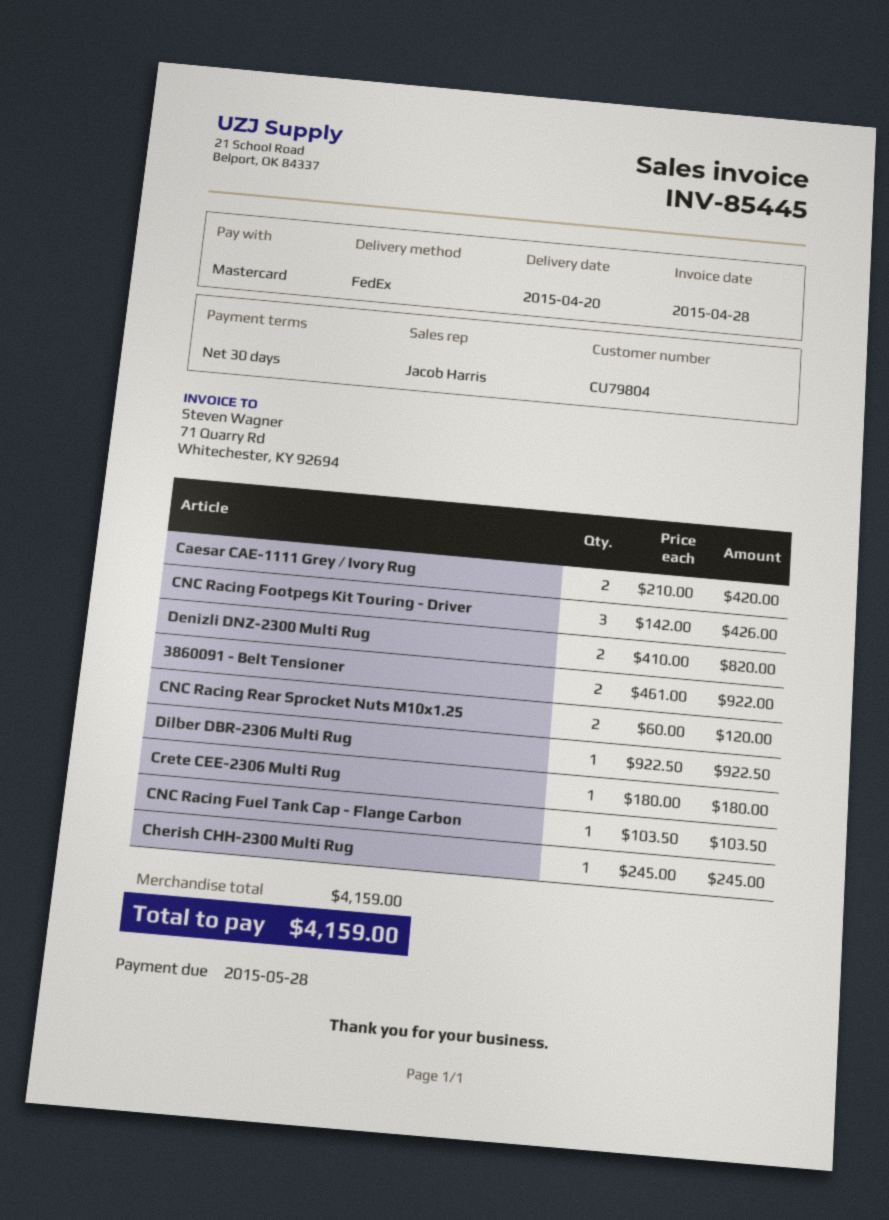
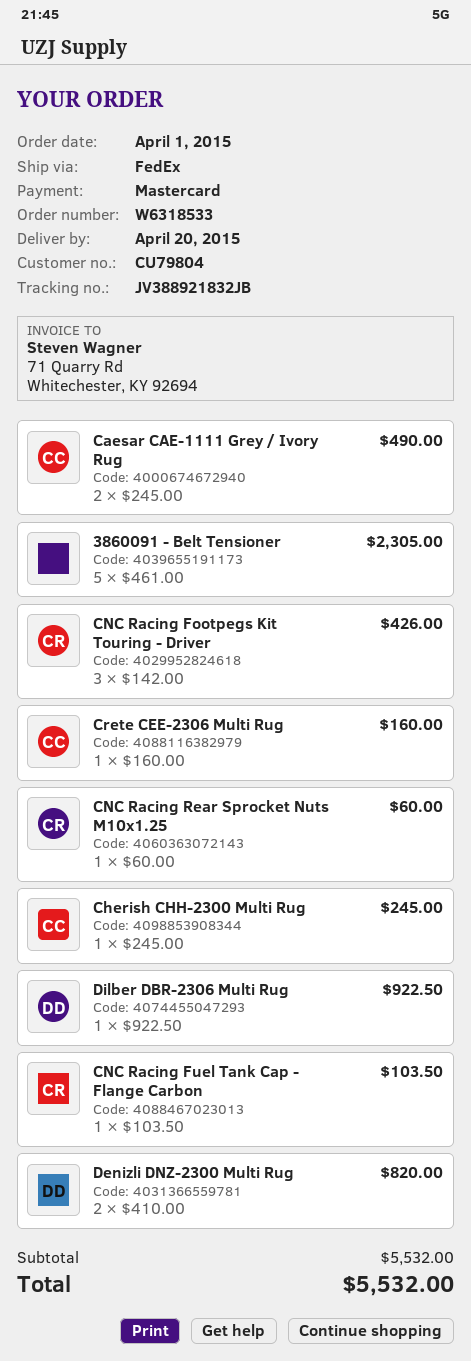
Caesar CAE-1111 Grey / Ivory Rug: 2 x 210.00 = 420.00 -> 2 x 245.00 = 490.00
3860091 - Belt Tensioner: 2 x 461.00 = 922.00 -> 5 x 461.00 = 2305.00
CNC Racing Rear Sprocket Nuts M10x1.25: 2 x 60.00 = 120.00 -> 1 x 60.00 = 60.00
Crete CEE-2306 Multi Rug: 1 x 180.00 = 180.00 -> 1 x 160.00 = 160.00
subtotal: 4159.00 -> 5532.00
total: 4159.00 -> 5532.00

